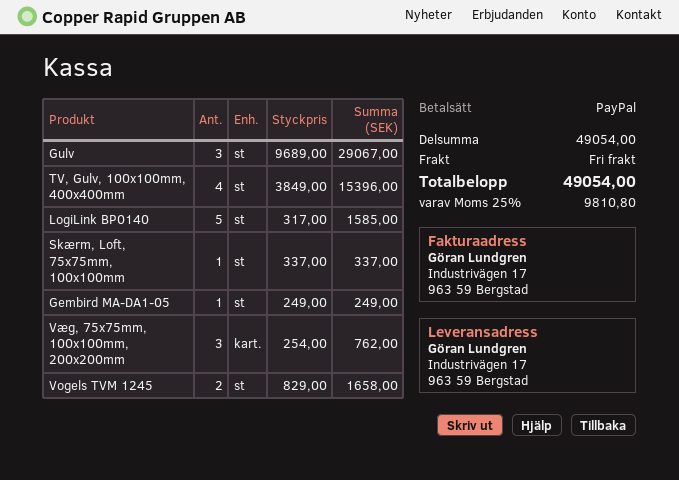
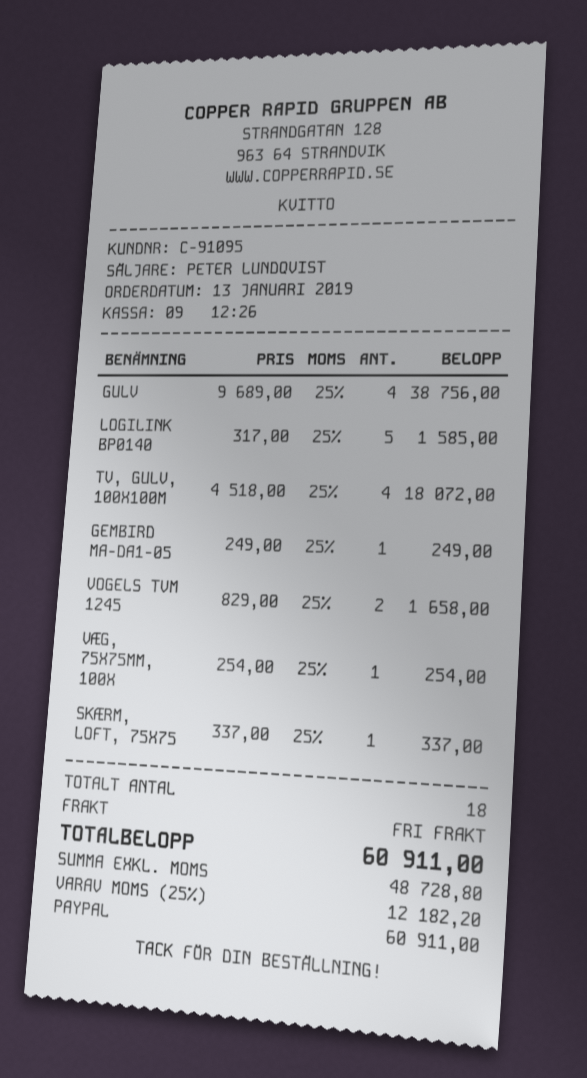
Gulv: 3 x 9689.00 = 29067.00 -> 4 x 9689.00 = 38756.00
TV, Gulv, 100x100mm, 400x400mm: 4 x 3849.00 = 15396.00 -> 4 x 4518.00 = 18072.00
Væg, 75x75mm, 100x100mm, 200x200mm: 3 x 254.00 = 762.00 -> 1 x 254.00 = 254.00
tax: 25% = 9810.80 -> 25% = 12182.20
total: 49054.00 -> 60911.00

